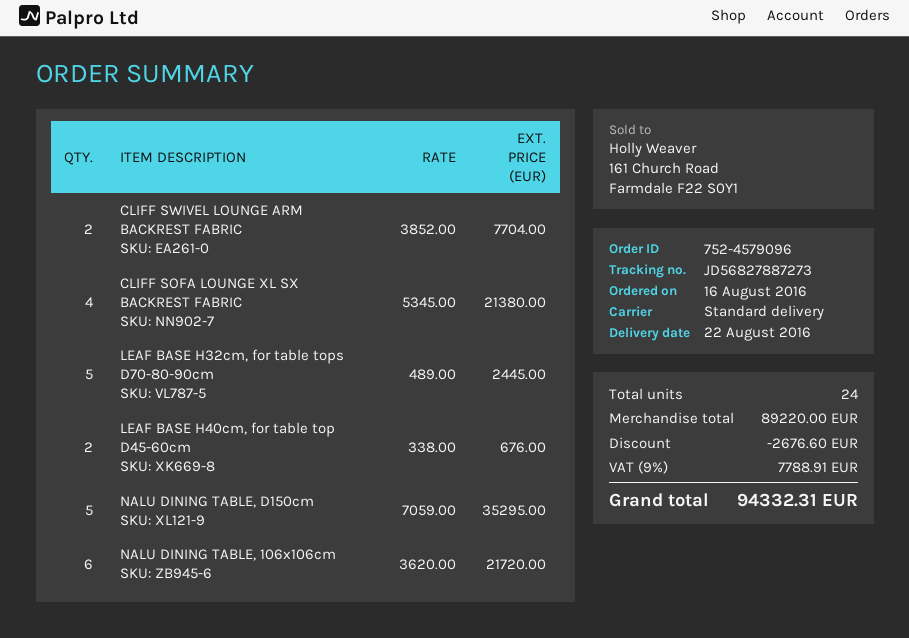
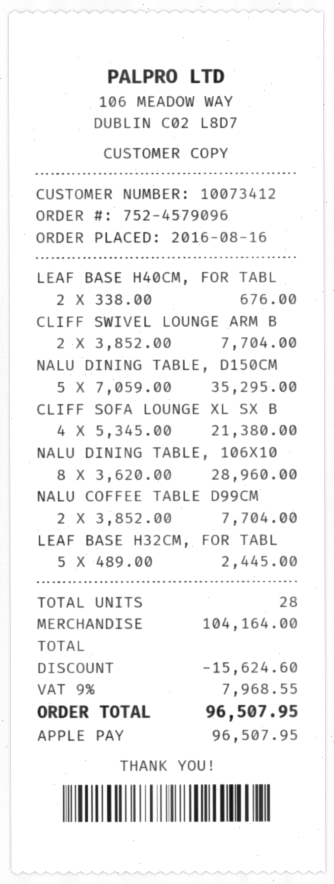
NALU DINING TABLE, 106x106cm: 6 x 3620.00 = 21720.00 -> 8 x 3620.00 = 28960.00
NALU COFFEE TABLE D99CM: none -> 2 x 3852.00 = 7704.00
total quantity: 24 -> 28
subtotal: 89220.00 -> 104164.00
discount: 2676.60 -> 15624.60
tax: 9% = 7788.91 -> 9% = 7968.55
total: 94332.31 -> 96507.95

